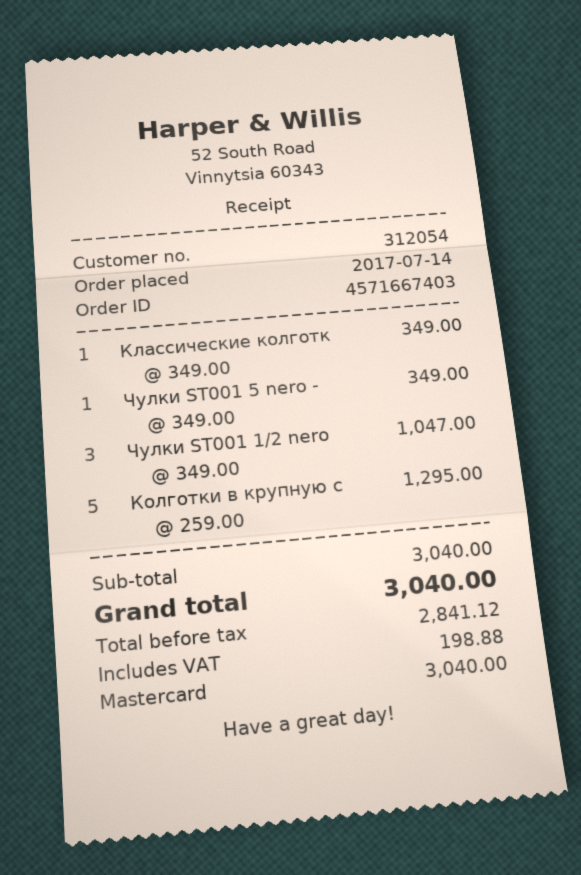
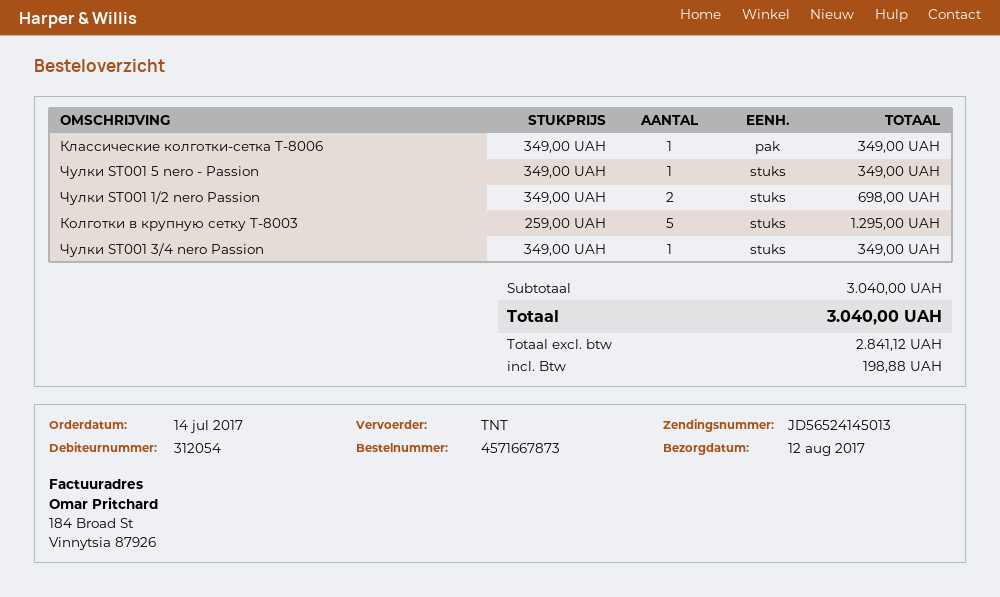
order number: 4571667403 -> 4571667873
Чулки ST001 1/2 nero: 3 x 349.00 = 1047.00 -> 2 x 349.00 = 698.00
Чулки ST001 3/4 nero Passion: none -> 1 x 349.00 = 349.00

